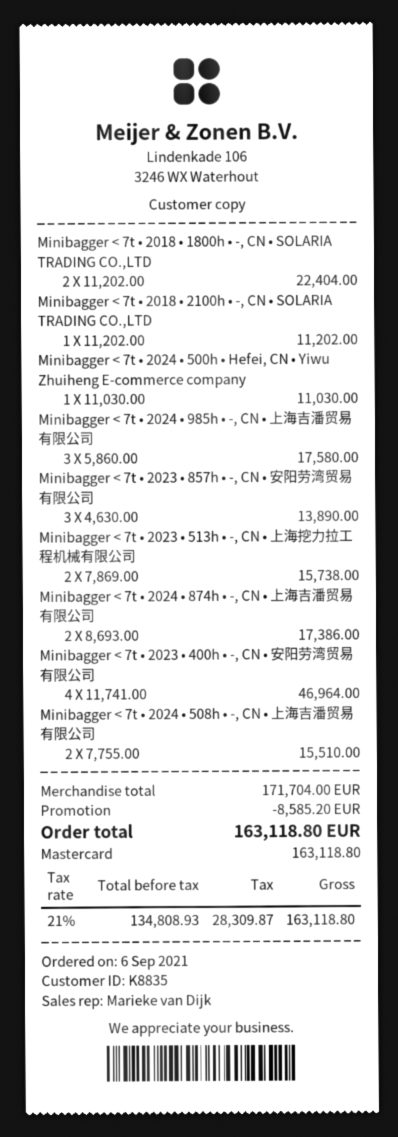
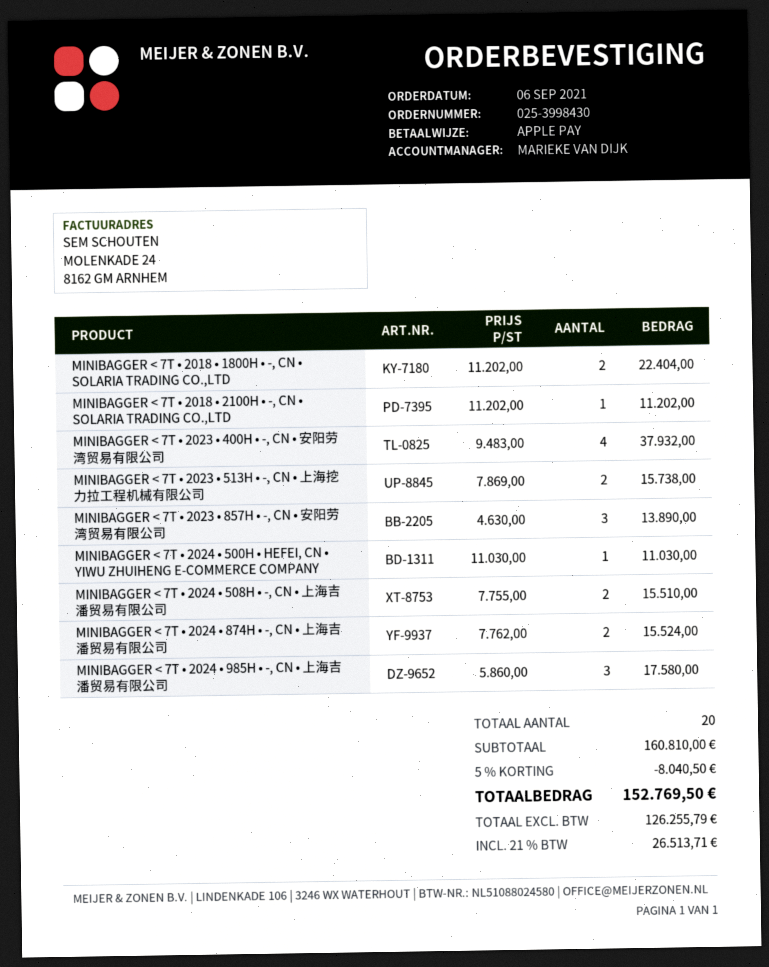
payment method: Mastercard -> Apple Pay
Minibagger < 7t • 2024 • 874h • -, CN • 上海吉潘贸易有限公司: 2 x 8693.00 = 17386.00 -> 2 x 7762.00 = 15524.00
Minibagger < 7t • 2023 • 400h • -, CN • 安阳劳湾贸易有限公司: 4 x 11741.00 = 46964.00 -> 4 x 9483.00 = 37932.00
subtotal: 171704.00 -> 160810.00
discount: 8585.20 -> 8040.50
net: 134808.93 -> 126255.79
tax: 21% = 28309.87 -> 21% = 26513.71
total: 163118.80 -> 152769.50

